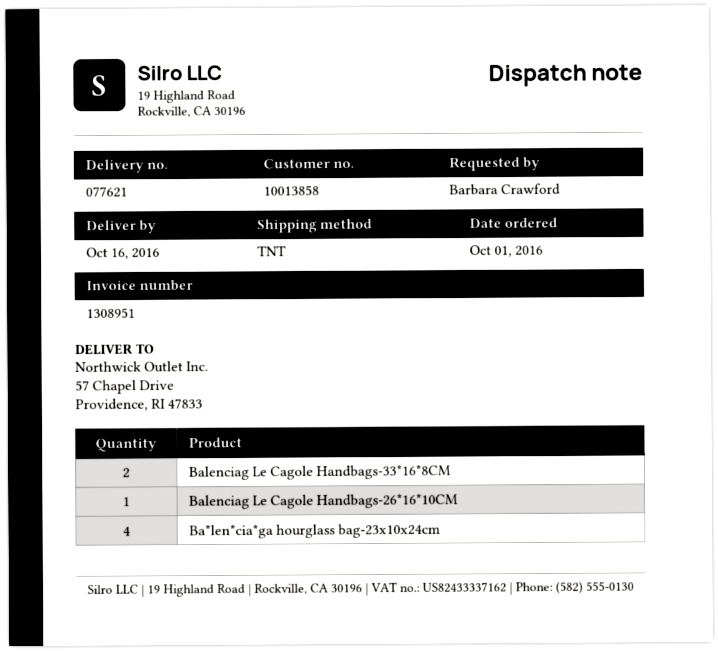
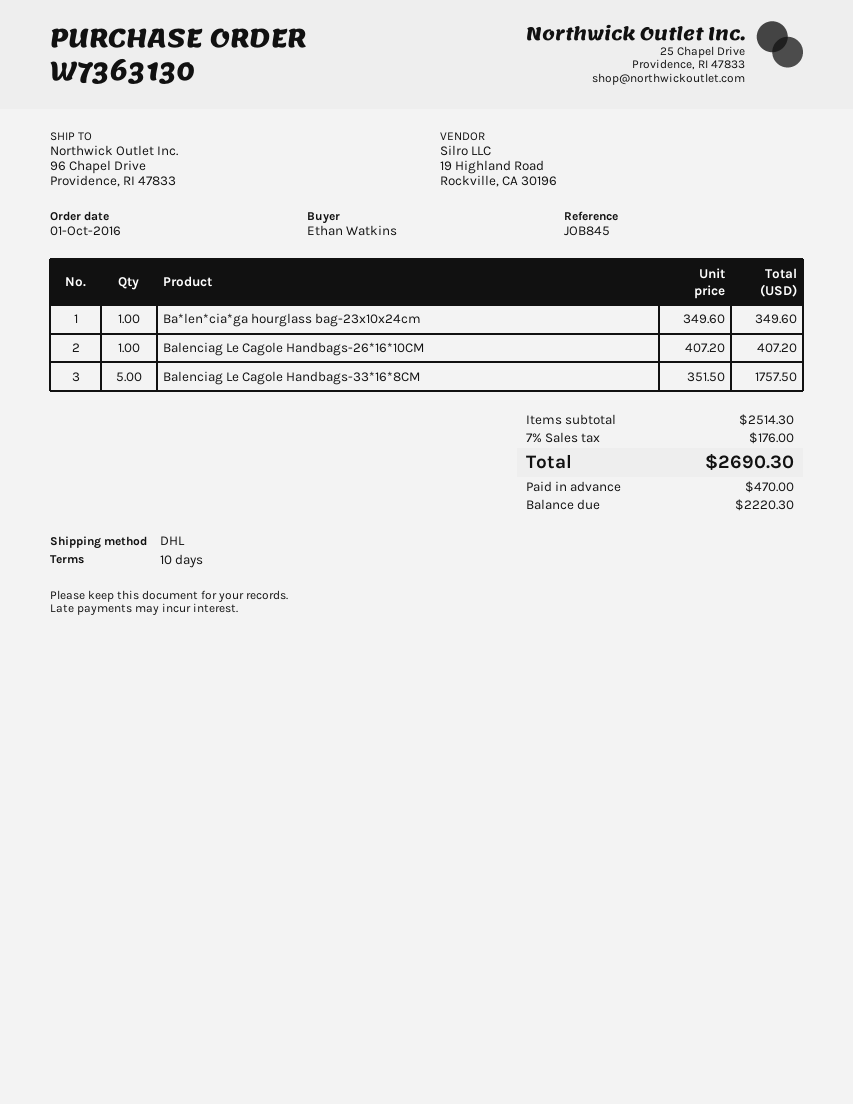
ordered by: Barbara Crawford -> Ethan Watkins
shipping method: TNT -> DHL
ship to: 57 Chapel Drive, Providence, RI 47833 -> 96 Chapel Drive, Providence, RI 47833
Balenciag Le Cagole Handbags-33*16*8CM: 2 -> 5
Ba*len*cia*ga hourglass bag-23x10x24cm: 4 -> 1

